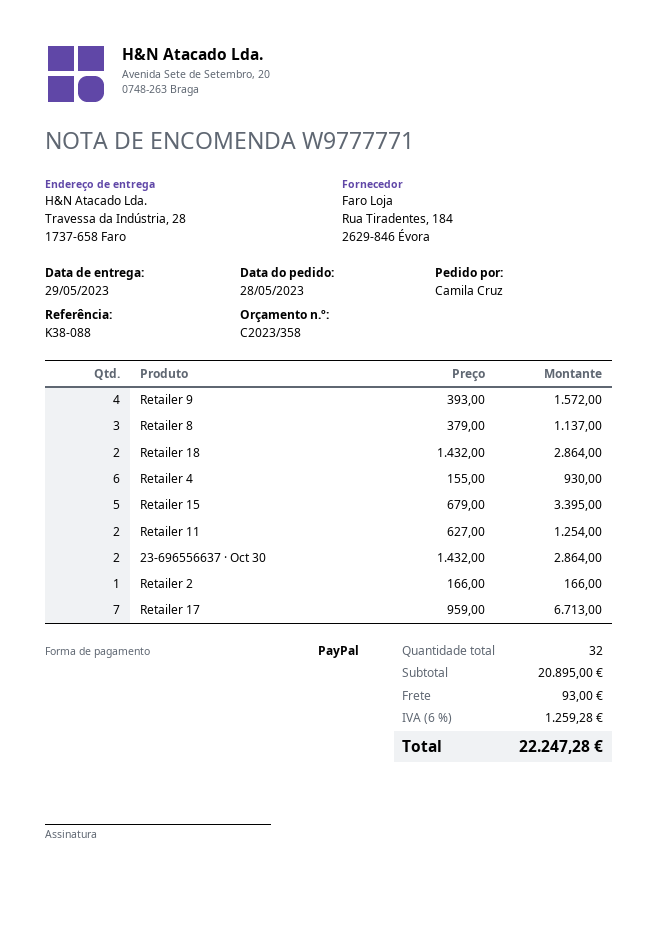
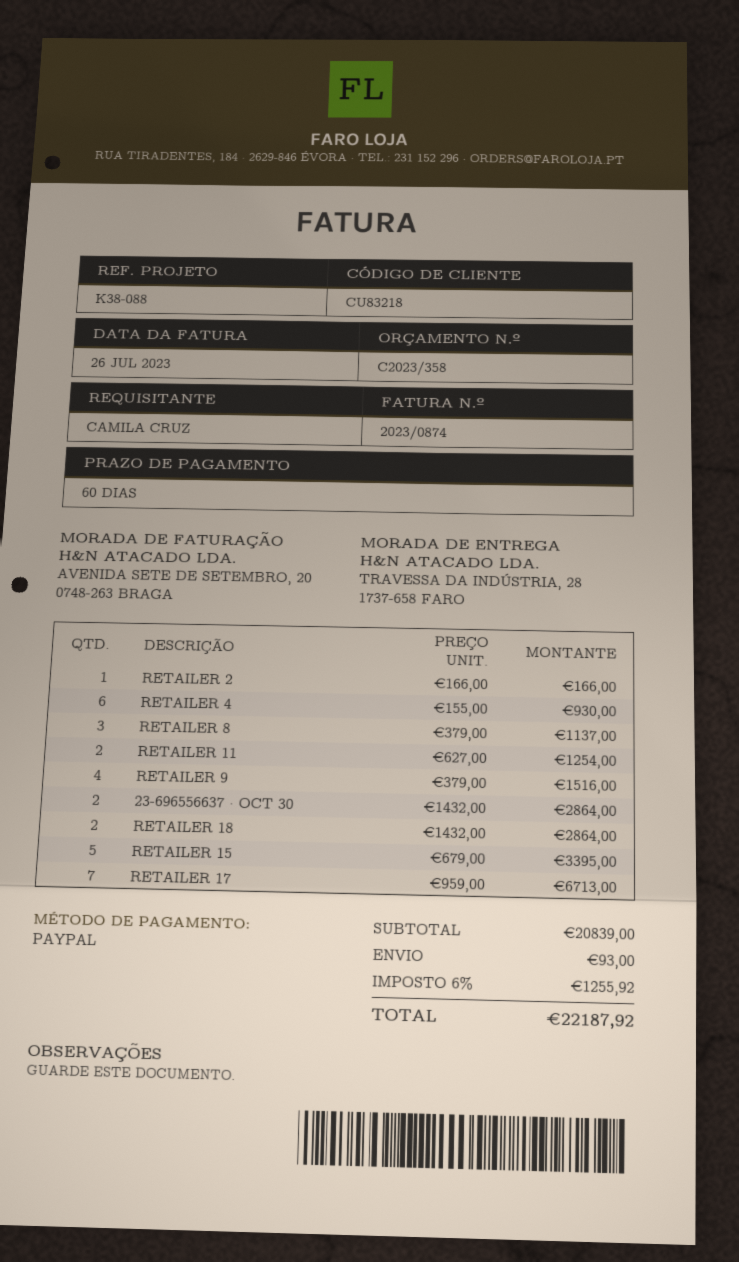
Retailer 9: 4 x 393.00 = 1572.00 -> 4 x 379.00 = 1516.00
subtotal: 20895.00 -> 20839.00
tax: 6% = 1259.28 -> 6% = 1255.92
total: 22247.28 -> 22187.92

